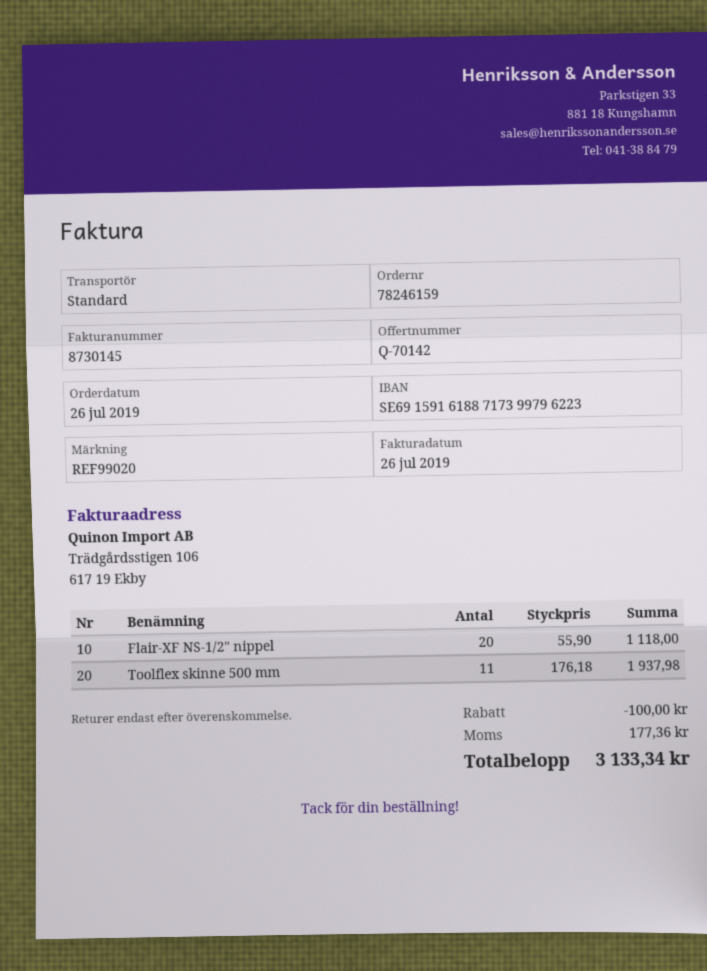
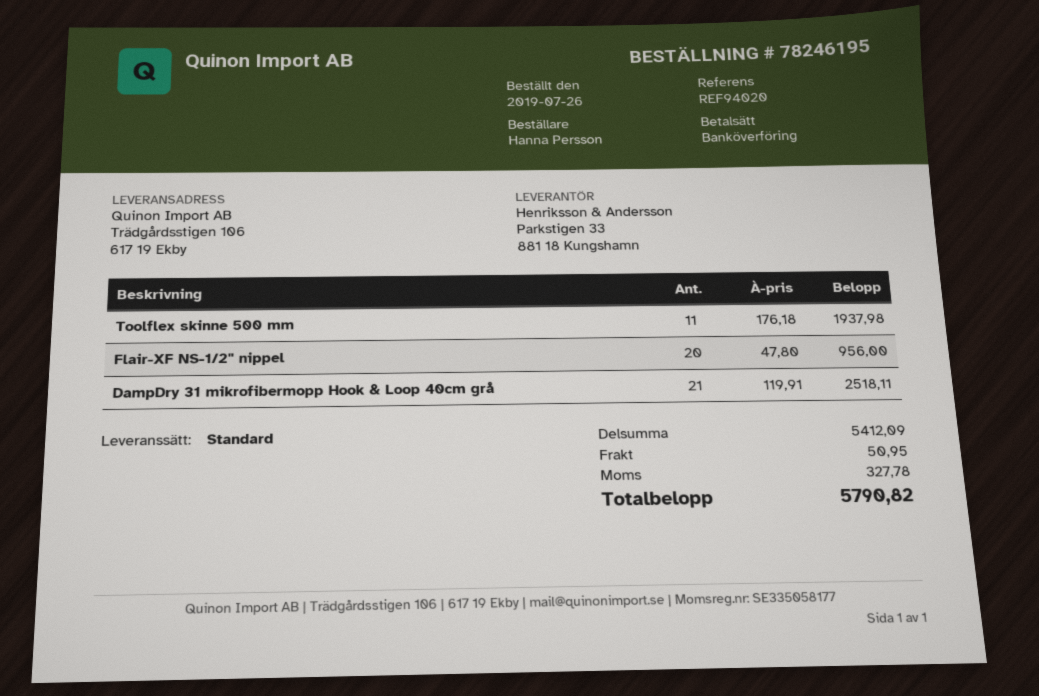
order number: 78246159 -> 78246195
reference: REF99020 -> REF94020
Flair-XF NS-1/2" nippel: 20 x 55.90 = 1118.00 -> 20 x 47.80 = 956.00
DampDry 31 mikrofibermopp Hook & Loop 40cm grå: none -> 21 x 119.91 = 2518.11
discount: 100.00 -> none
shipping: none -> 50.95
tax: 177.36 -> 327.78
total: 3133.34 -> 5790.82

